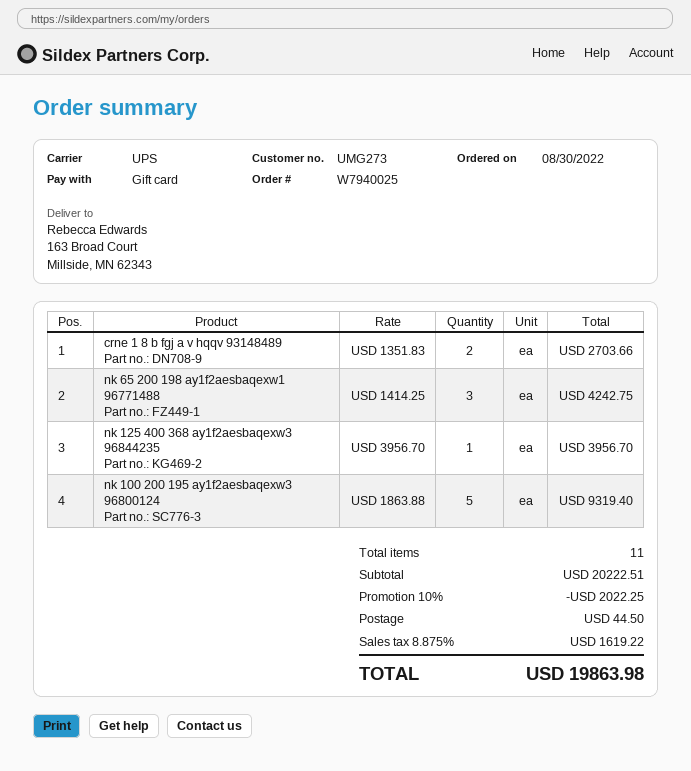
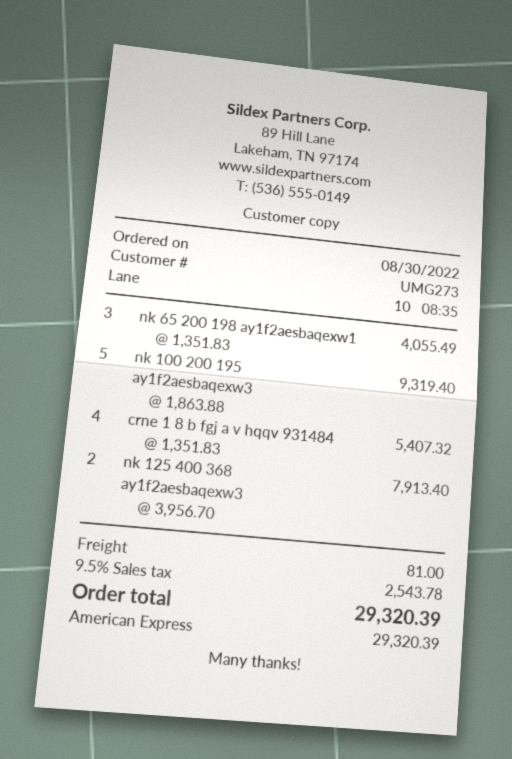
payment method: gift card -> American Express
crne 1 8 b fgj a v hqqv 93148489: 2 x 1351.83 = 2703.66 -> 4 x 1351.83 = 5407.32
nk 65 200 198 ay1f2aesbaqexw1 96771488: 3 x 1414.25 = 4242.75 -> 3 x 1351.83 = 4055.49
nk 125 400 368 ay1f2aesbaqexw3 96844235: 1 x 3956.70 = 3956.70 -> 2 x 3956.70 = 7913.40
discount: 10% = 2022.25 -> none
shipping: 44.50 -> 81.00
tax: 8.875% = 1619.22 -> 9.5% = 2543.78
total: 19863.98 -> 29320.39

